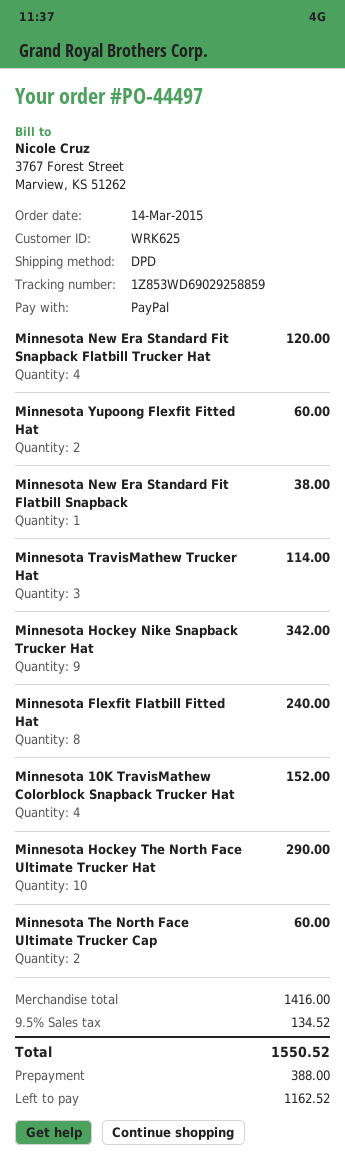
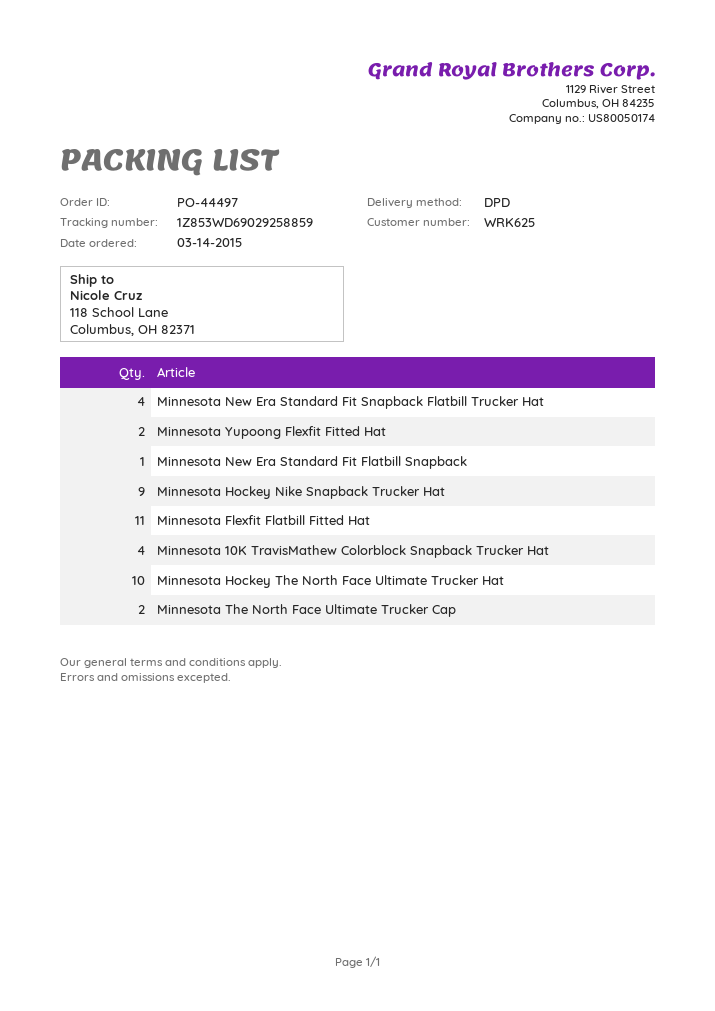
Minnesota TravisMathew Trucker Hat: 3 -> none
Minnesota Flexfit Flatbill Fitted Hat: 8 -> 11

